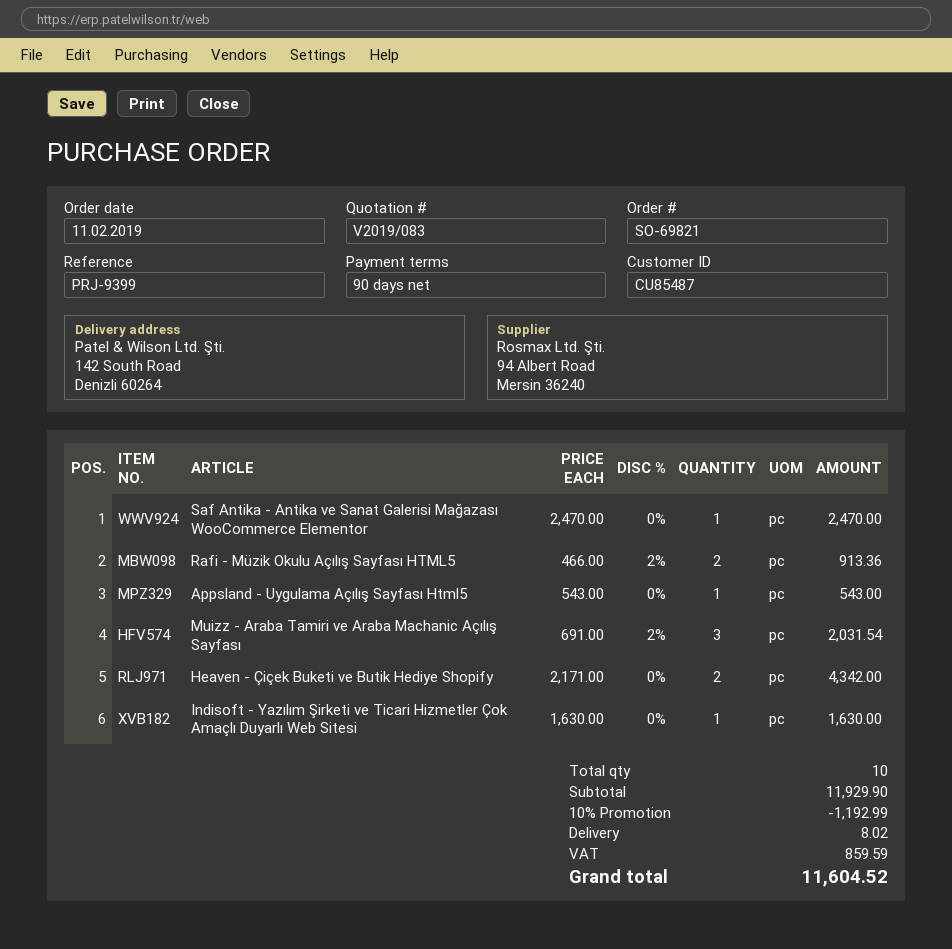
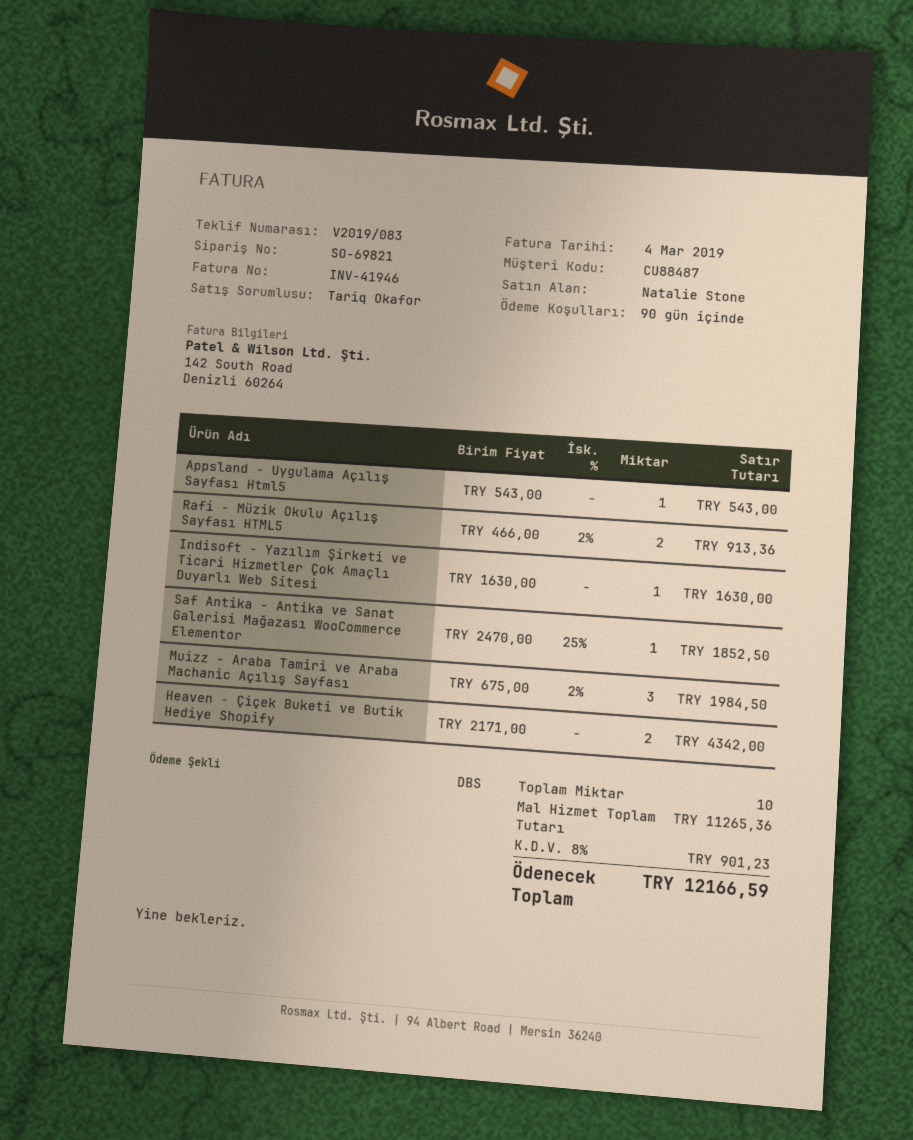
customer number: CU85487 -> CU88487
Saf Antika - Antika ve Sanat Galerisi Mağazası WooCommerce Elementor: 1 x 2470.00 = 2470.00 -> 1 x 2470.00 - 25% = 1852.50
Muizz - Araba Tamiri ve Araba Machanic Açılış Sayfası: 3 x 691.00 - 2% = 2031.54 -> 3 x 675.00 - 2% = 1984.50
subtotal: 11929.90 -> 11265.36
discount: 10% = 1192.99 -> none
shipping: 8.02 -> none
tax: 859.59 -> 901.23
total: 11604.52 -> 12166.59

